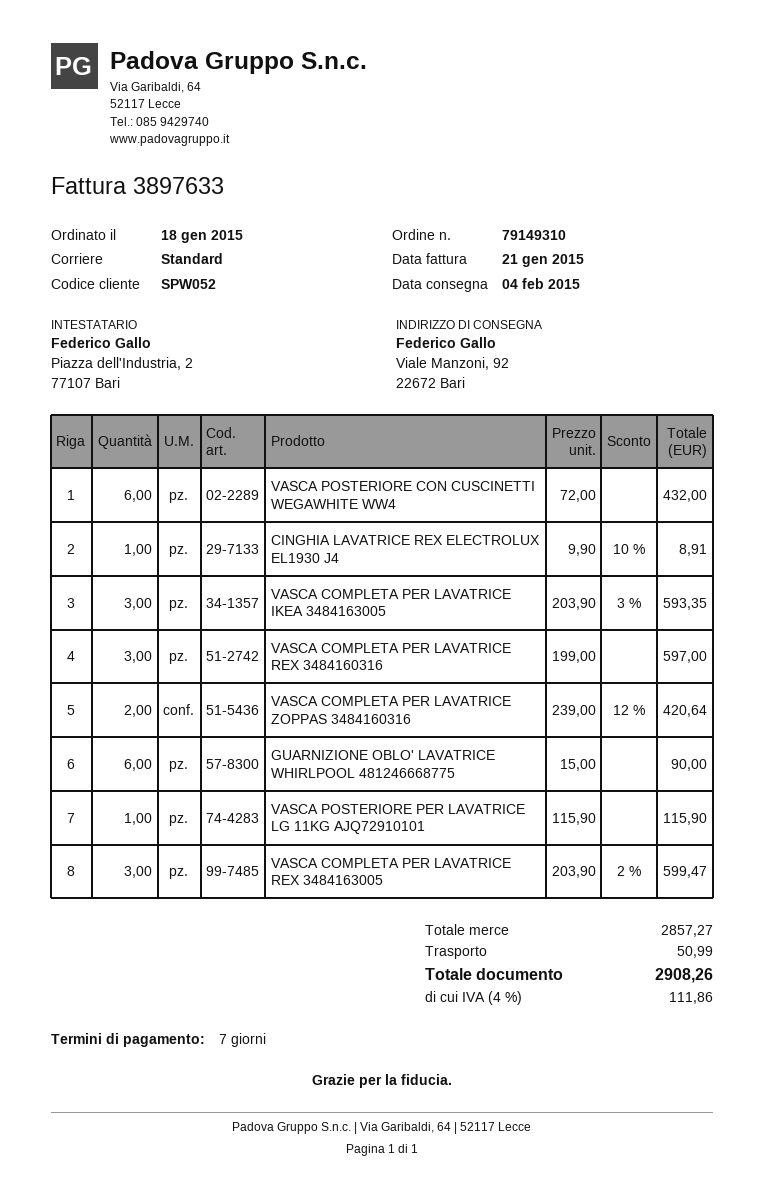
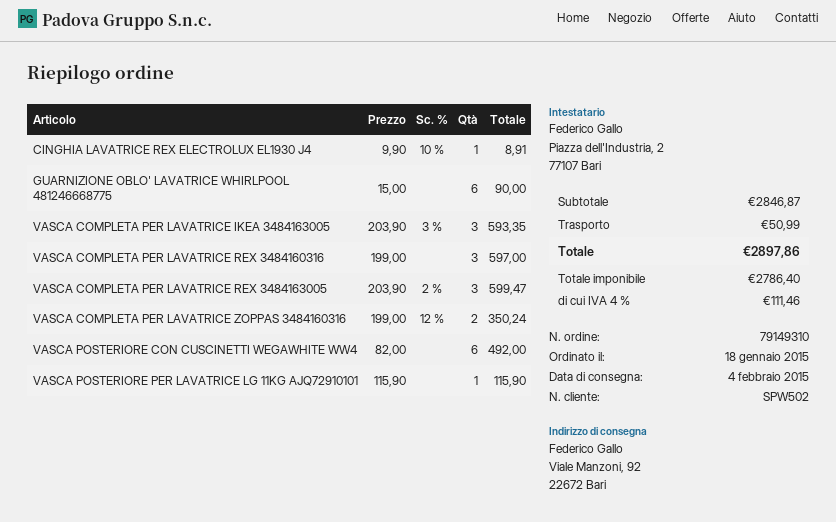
customer number: SPW052 -> SPW502
VASCA POSTERIORE CON CUSCINETTI WEGAWHITE WW4: 6 x 72.00 = 432.00 -> 6 x 82.00 = 492.00
VASCA COMPLETA PER LAVATRICE ZOPPAS 3484160316: 2 x 239.00 - 12% = 420.64 -> 2 x 199.00 - 12% = 350.24
subtotal: 2857.27 -> 2846.87
tax: 4% = 111.86 -> 4% = 111.46
total: 2908.26 -> 2897.86

